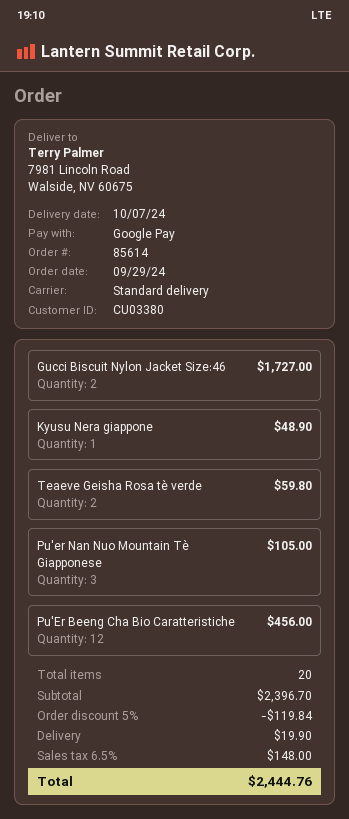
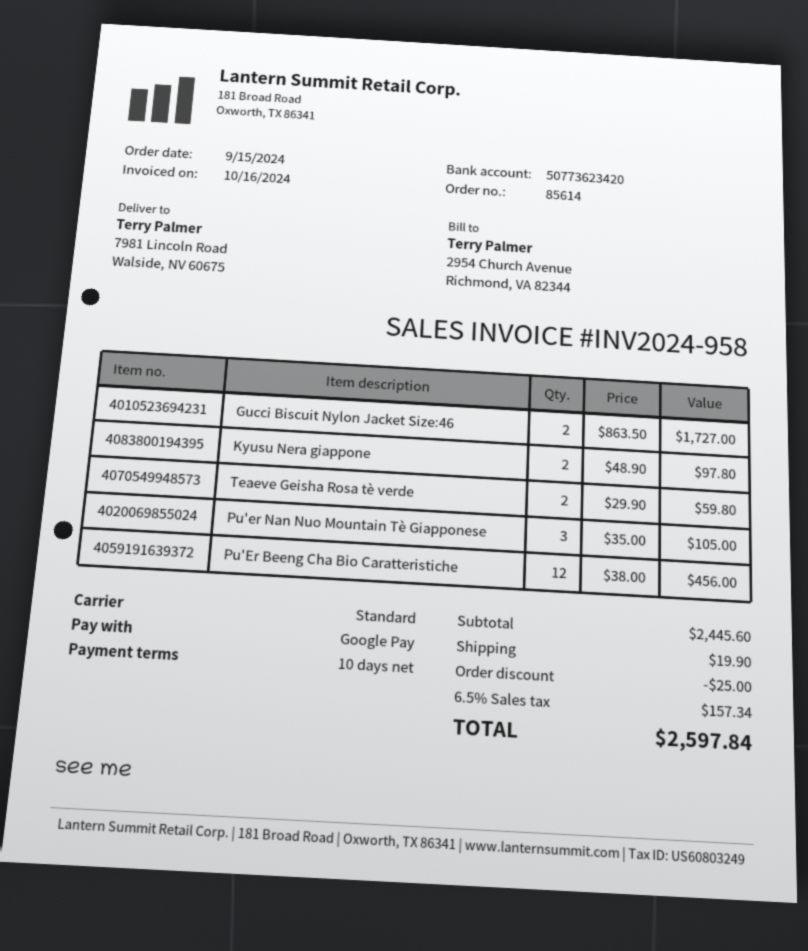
order date: 2024-09-29 -> 2024-09-15
Kyusu Nera giappone: 1 for 48.90 -> 2 for 97.80
subtotal: 2396.70 -> 2445.60
discount: 119.84 -> 25.00
tax: 6.5% = 148.00 -> 6.5% = 157.34
total: 2444.76 -> 2597.84

